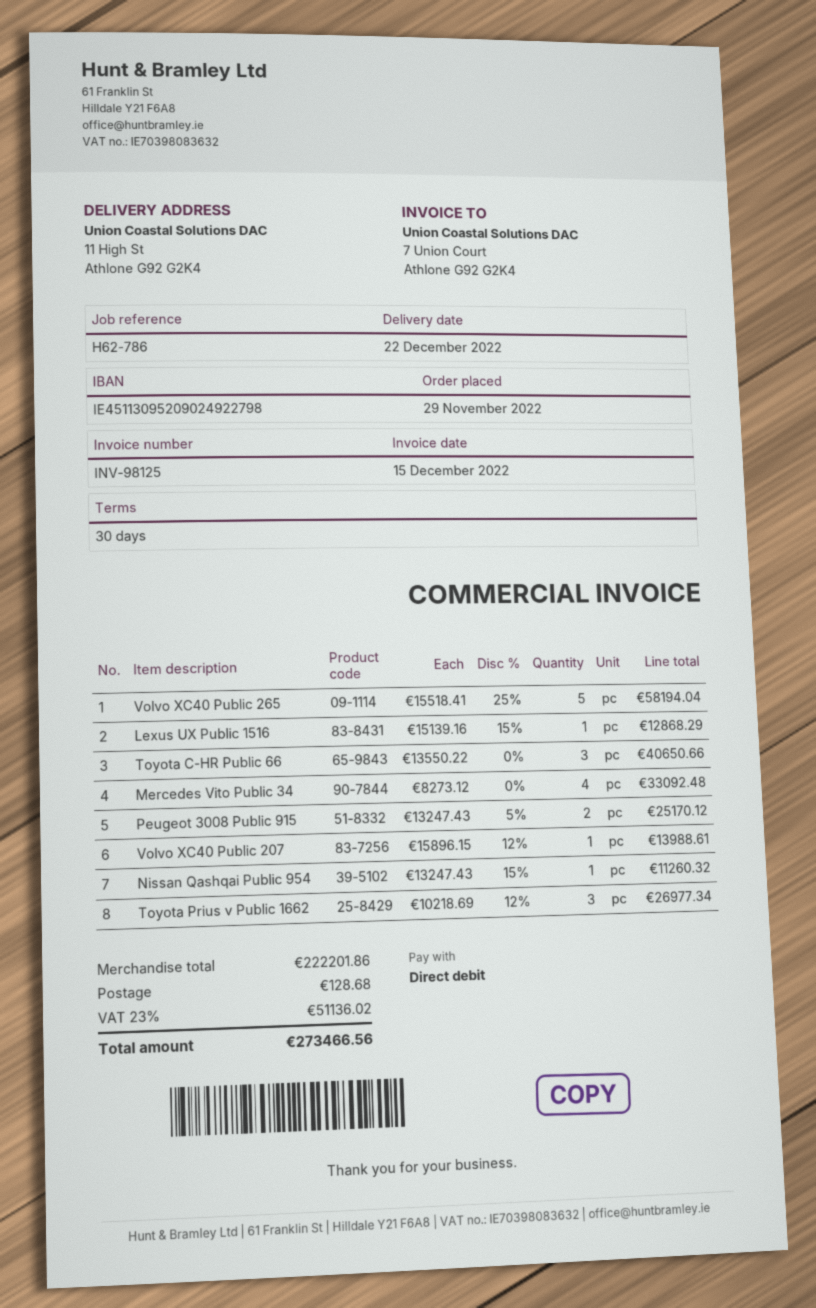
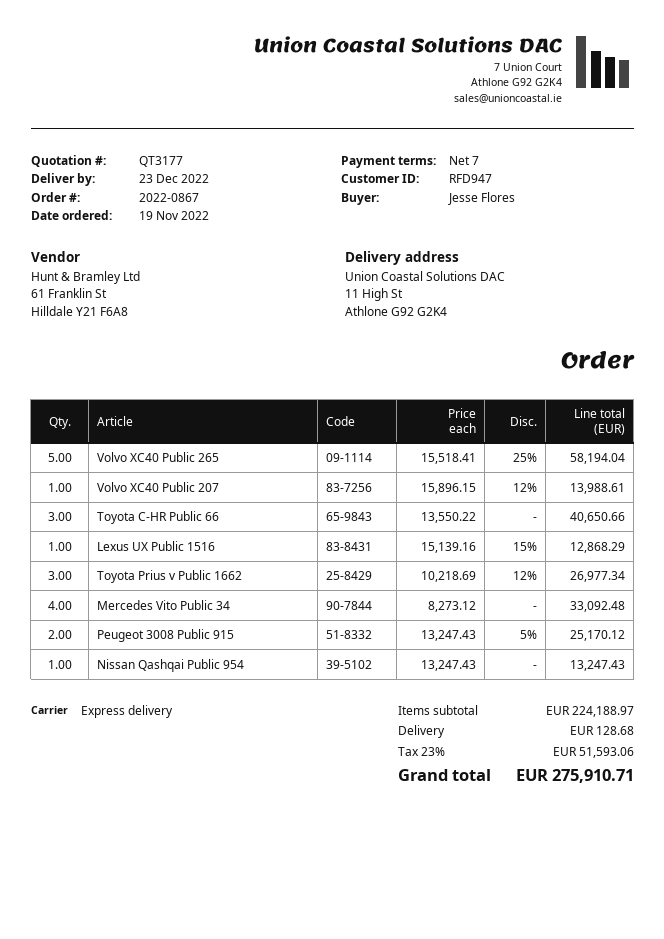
order date: 2022-11-29 -> 2022-11-19
delivery date: 2022-12-22 -> 2022-12-23
payment terms: 30 days -> 7 days
Nissan Qashqai Public 954: 1 x 13247.43 - 15% = 11260.32 -> 1 x 13247.43 = 13247.43
subtotal: 222201.86 -> 224188.97
tax: 23% = 51136.02 -> 23% = 51593.06
total: 273466.56 -> 275910.71

